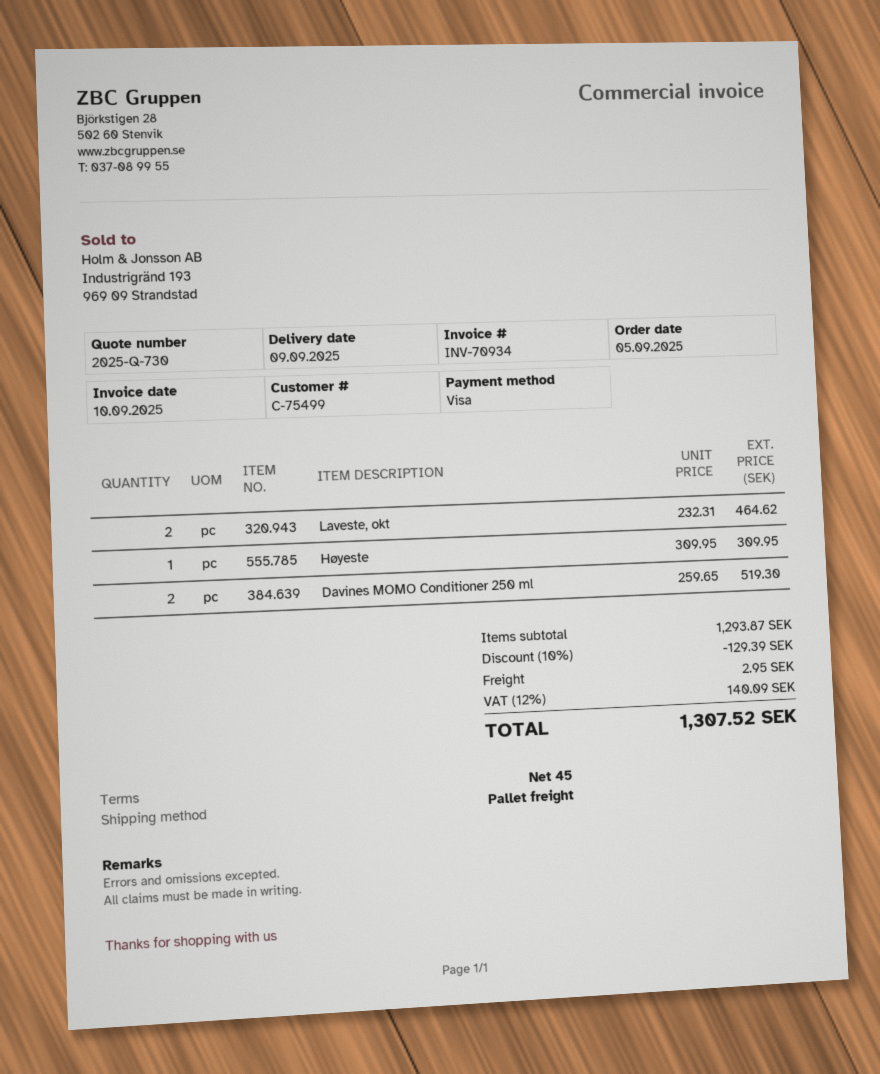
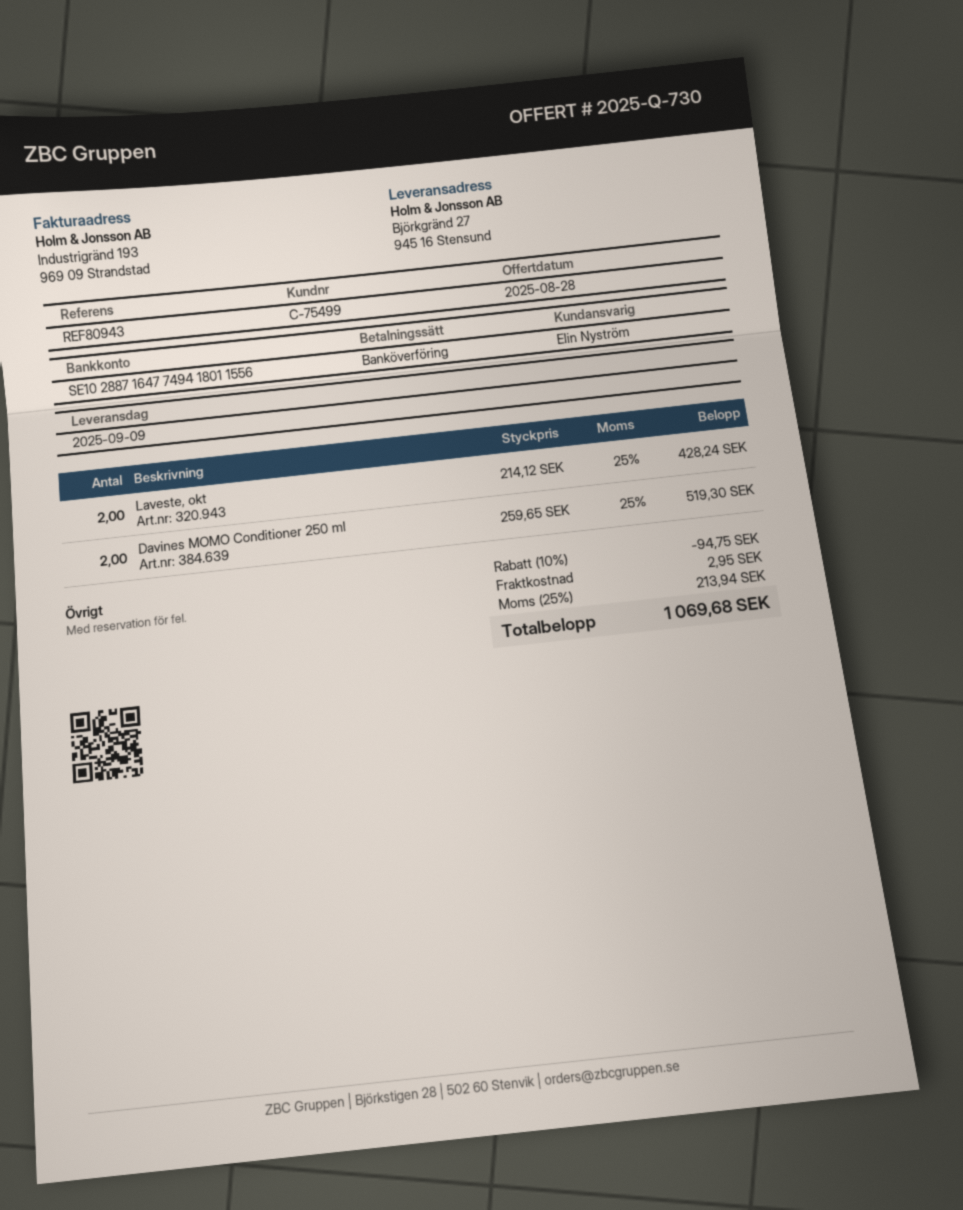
payment method: Visa -> bank transfer
Laveste, okt: 2 x 232.31 = 464.62 -> 2 x 214.12 = 428.24
Høyeste: 1 x 309.95 = 309.95 -> none
discount: 10% = 129.39 -> 10% = 94.75
tax: 12% = 140.09 -> 25% = 213.94
total: 1307.52 -> 1069.68

